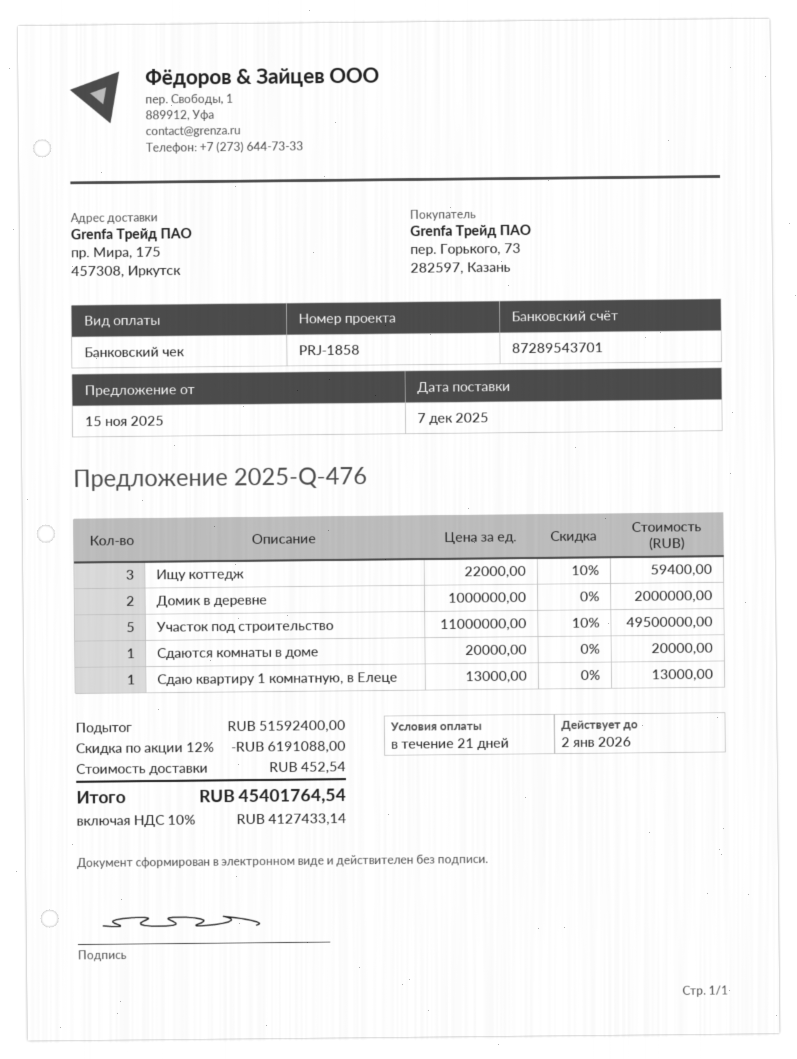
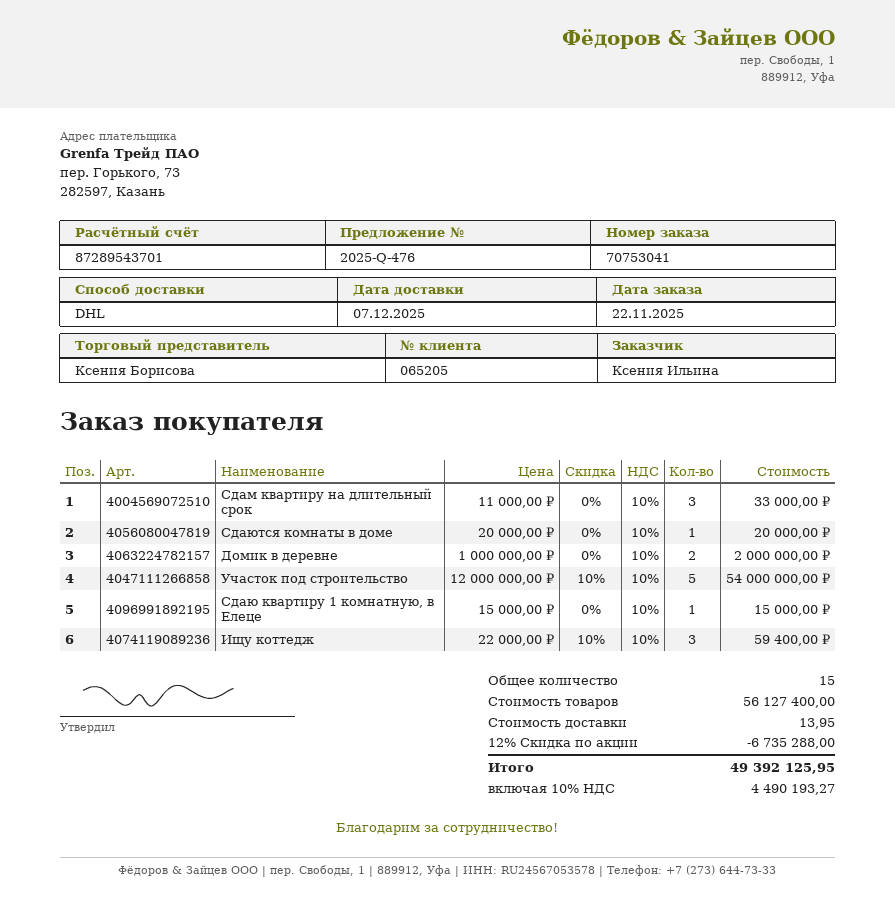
Участок под строительство: 5 x 11000000.00 - 10% = 49500000.00 -> 5 x 12000000.00 - 10% = 54000000.00
Сдаю квартиру 1 комнатную, в Елеце: 1 x 13000.00 = 13000.00 -> 1 x 15000.00 = 15000.00
Сдам квартиру на длительный срок: none -> 3 x 11000.00 = 33000.00
subtotal: 51592400.00 -> 56127400.00
discount: 12% = 6191088.00 -> 12% = 6735288.00
shipping: 452.54 -> 13.95
tax: 10% = 4127433.14 -> 10% = 4490193.27
total: 45401764.54 -> 49392125.95

